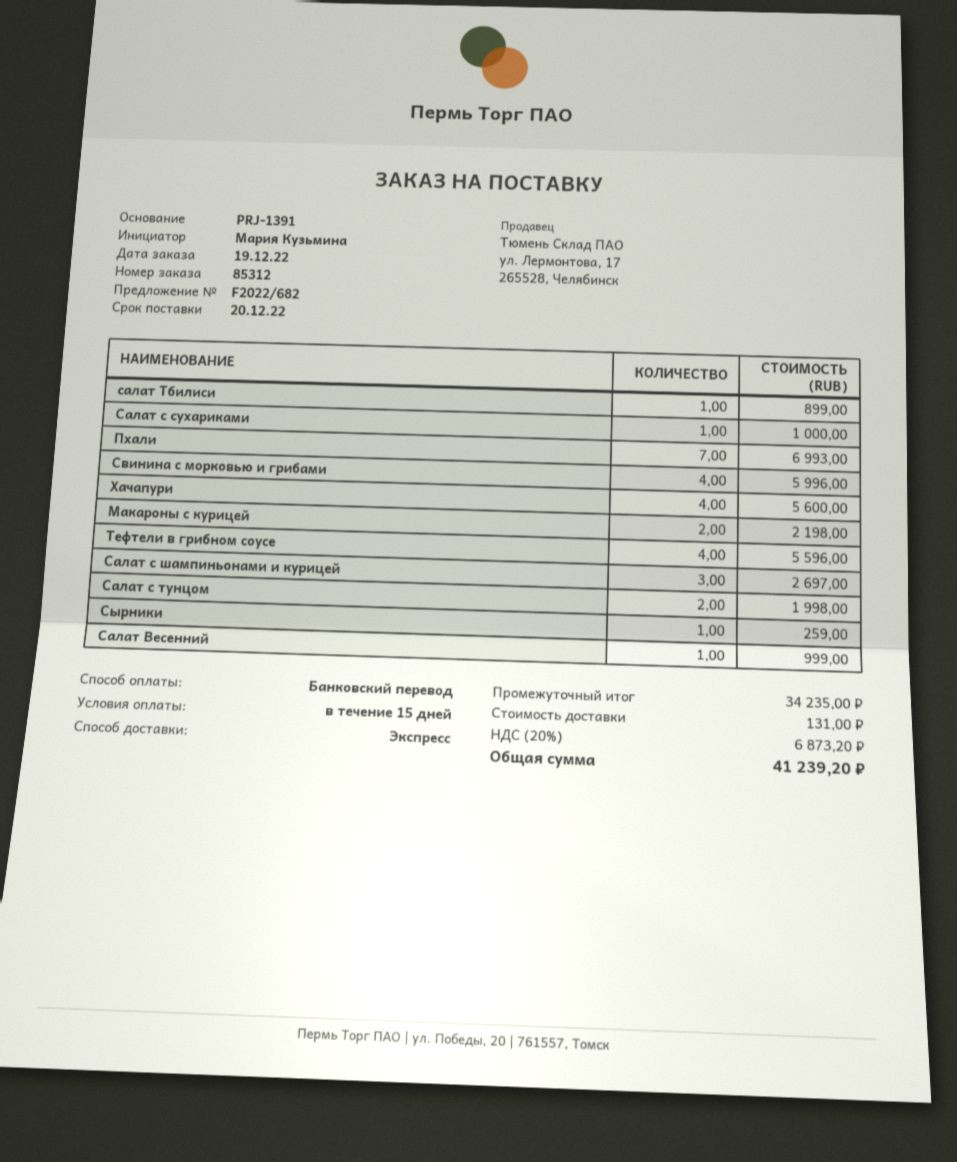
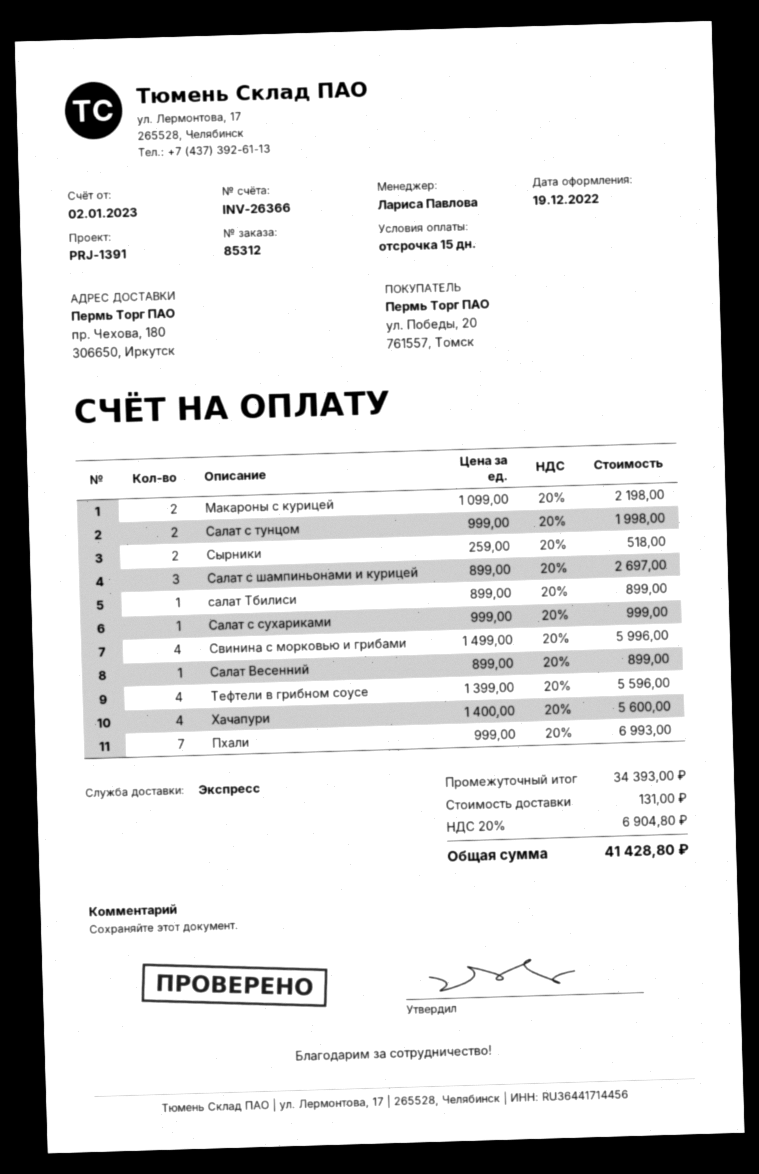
Салат с сухариками: 1 for 1000.00 -> 1 for 999.00
Сырники: 1 for 259.00 -> 2 for 518.00
Салат Весенний: 1 for 999.00 -> 1 for 899.00
subtotal: 34235.00 -> 34393.00
tax: 20% = 6873.20 -> 20% = 6904.80
total: 41239.20 -> 41428.80

